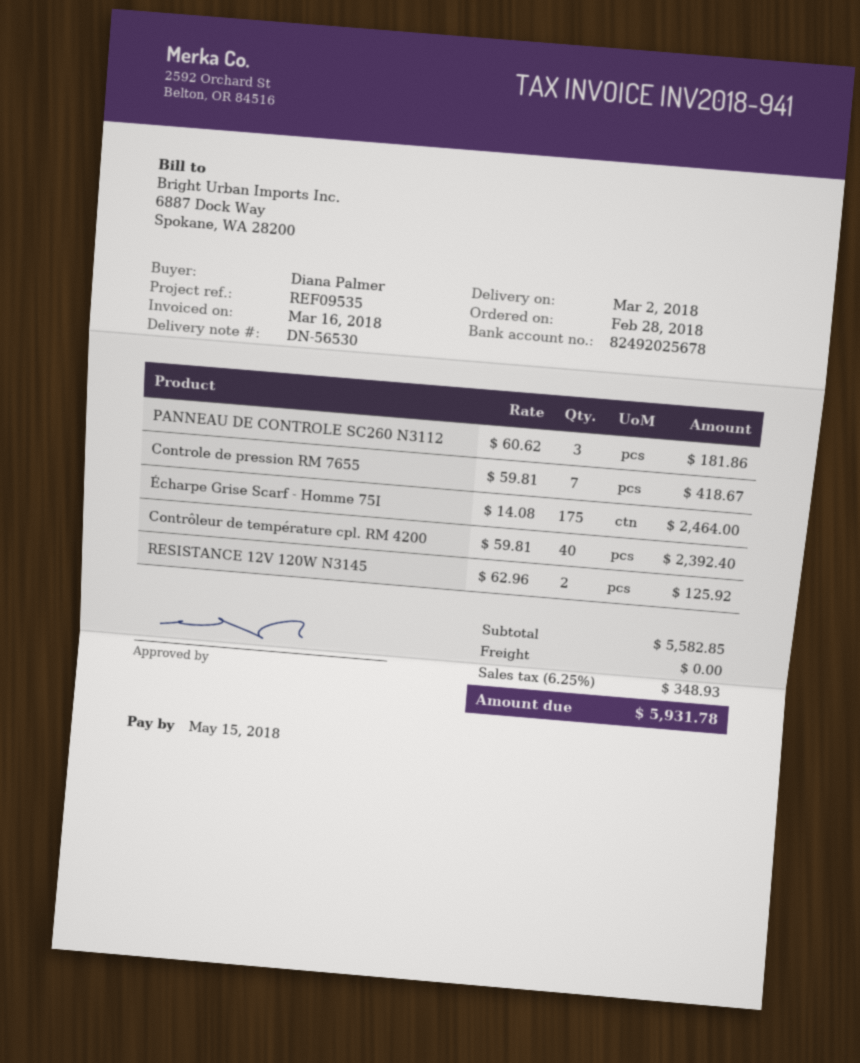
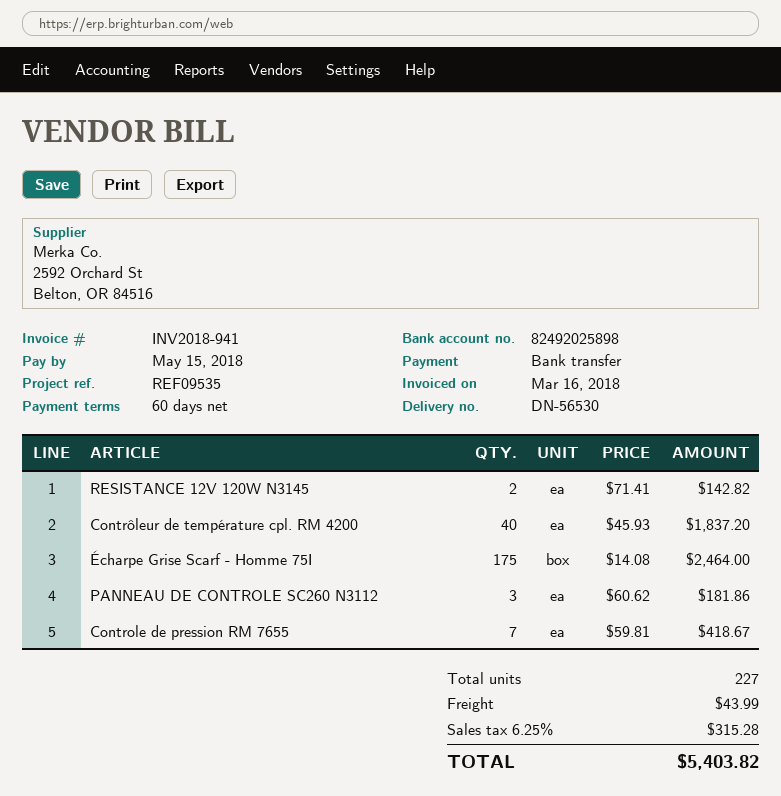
bank account: 82492025678 -> 82492025898
Contrôleur de température cpl. RM 4200: 40 x 59.81 = 2392.40 -> 40 x 45.93 = 1837.20
RESISTANCE 12V 120W N3145: 2 x 62.96 = 125.92 -> 2 x 71.41 = 142.82
shipping: 0.00 -> 43.99
tax: 6.25% = 348.93 -> 6.25% = 315.28
total: 5931.78 -> 5403.82

